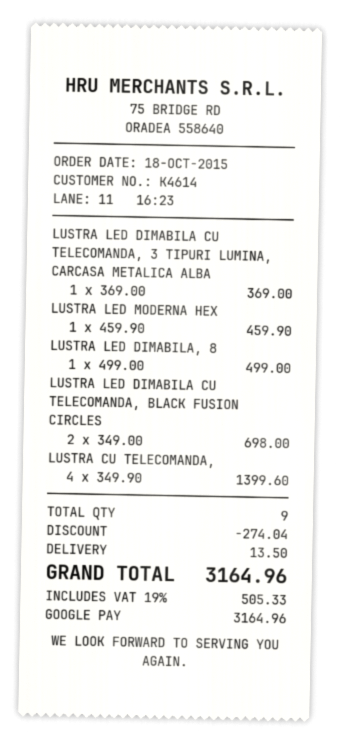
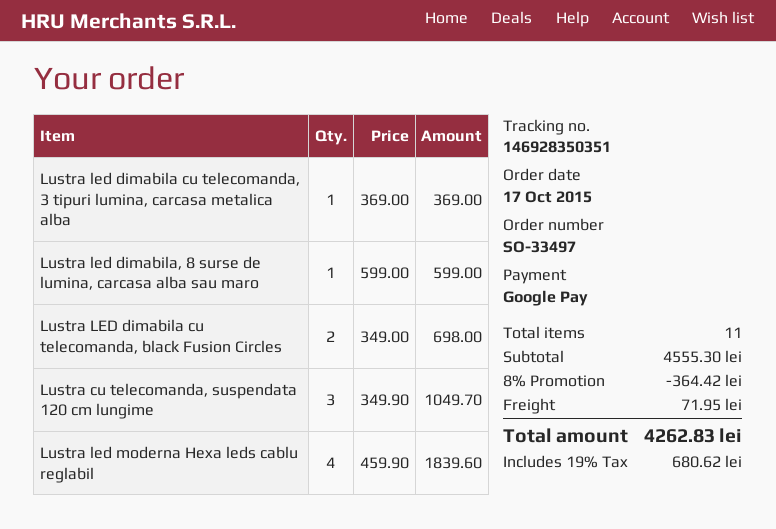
order date: 2015-10-18 -> 2015-10-17
LUSTRA LED MODERNA HEX: 1 x 459.90 = 459.90 -> 4 x 459.90 = 1839.60
LUSTRA LED DIMABILA, 8: 1 x 499.00 = 499.00 -> 1 x 599.00 = 599.00
LUSTRA CU TELECOMANDA,: 4 x 349.90 = 1399.60 -> 3 x 349.90 = 1049.70
total quantity: 9 -> 11
discount: 274.04 -> 364.42
shipping: 13.50 -> 71.95
tax: 19% = 505.33 -> 19% = 680.62
total: 3164.96 -> 4262.83

